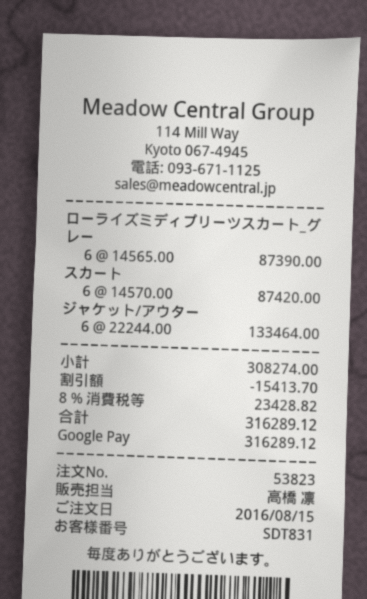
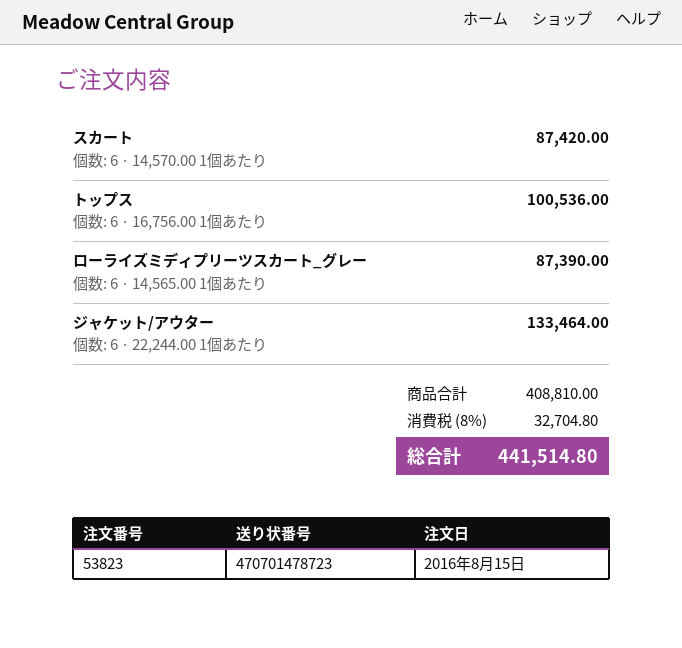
トップス: none -> 6 x 16756.00 = 100536.00
subtotal: 308274.00 -> 408810.00
discount: 15413.70 -> none
tax: 8% = 23428.82 -> 8% = 32704.80
total: 316289.12 -> 441514.80

